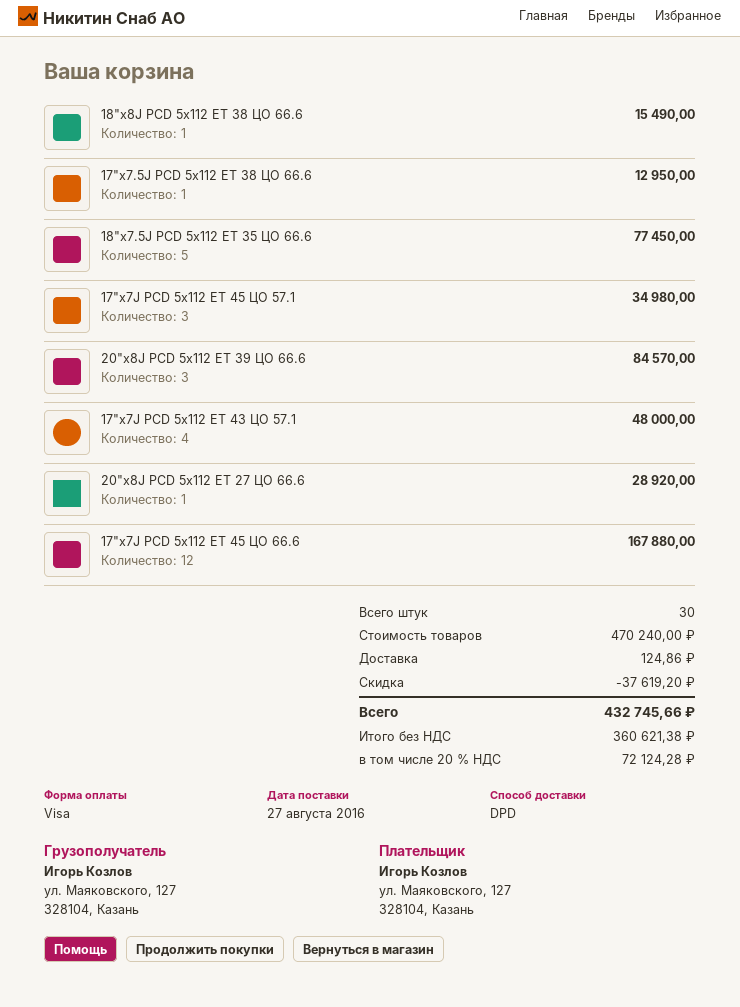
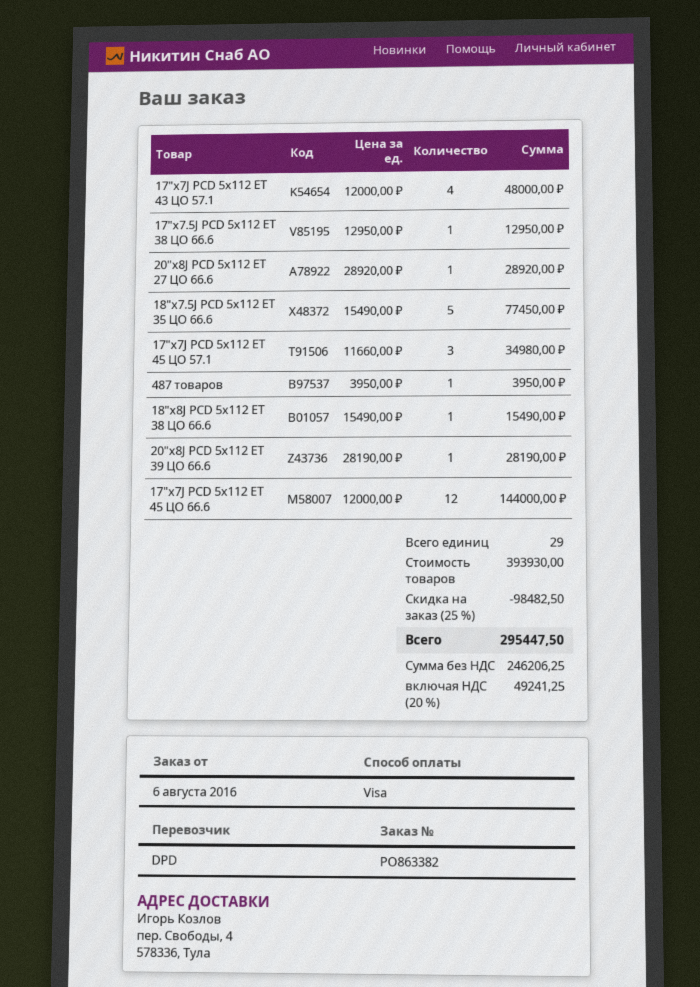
ship to: ул. Маяковского, 127, 328104, Казань -> пер. Свободы, 4, 578336, Тула
20"x8J PCD 5x112 ЕТ 39 ЦО 66.6: 3 for 84570.00 -> 1 for 28190.00
17"x7J PCD 5x112 ЕТ 45 ЦО 66.6: 12 for 167880.00 -> 12 for 144000.00
487 товаров: none -> 1 for 3950.00
total quantity: 30 -> 29
subtotal: 470240.00 -> 393930.00
discount: 37619.20 -> 98482.50
shipping: 124.86 -> none
net: 360621.38 -> 246206.25
tax: 20% = 72124.28 -> 20% = 49241.25
total: 432745.66 -> 295447.50

